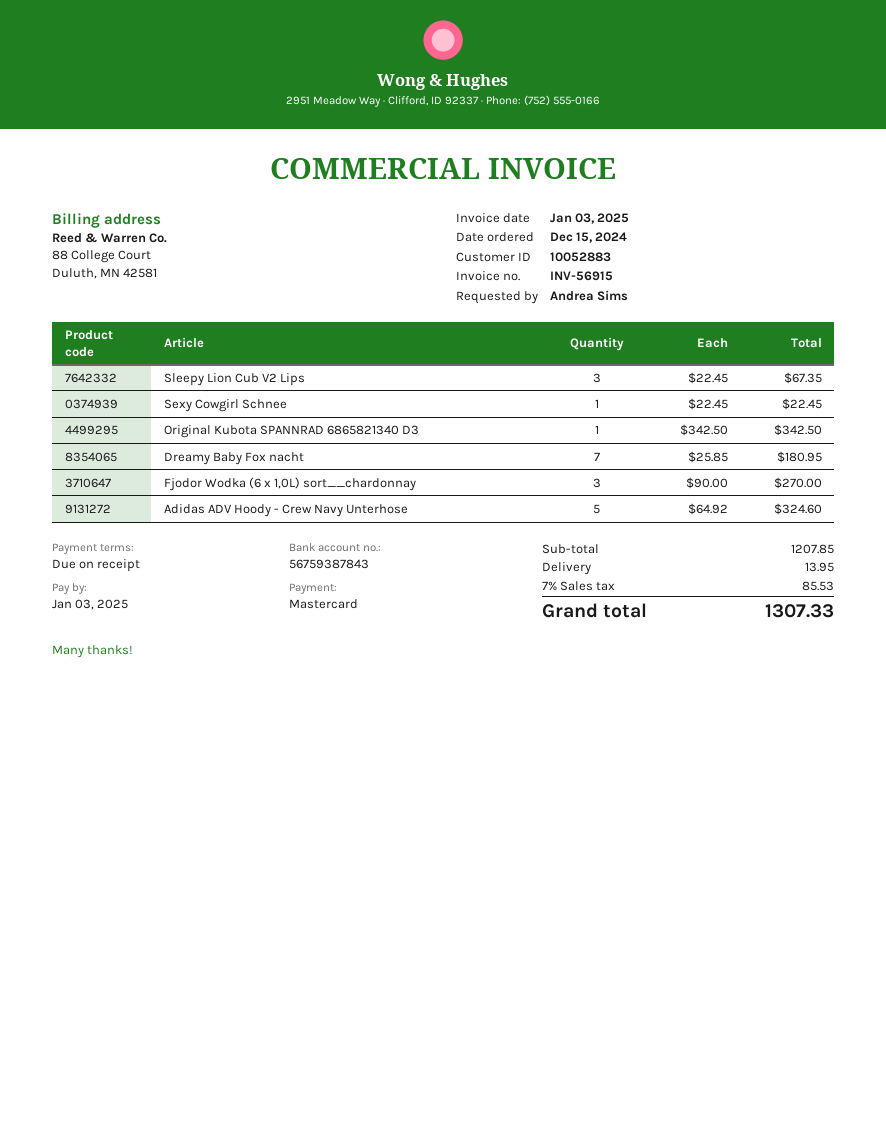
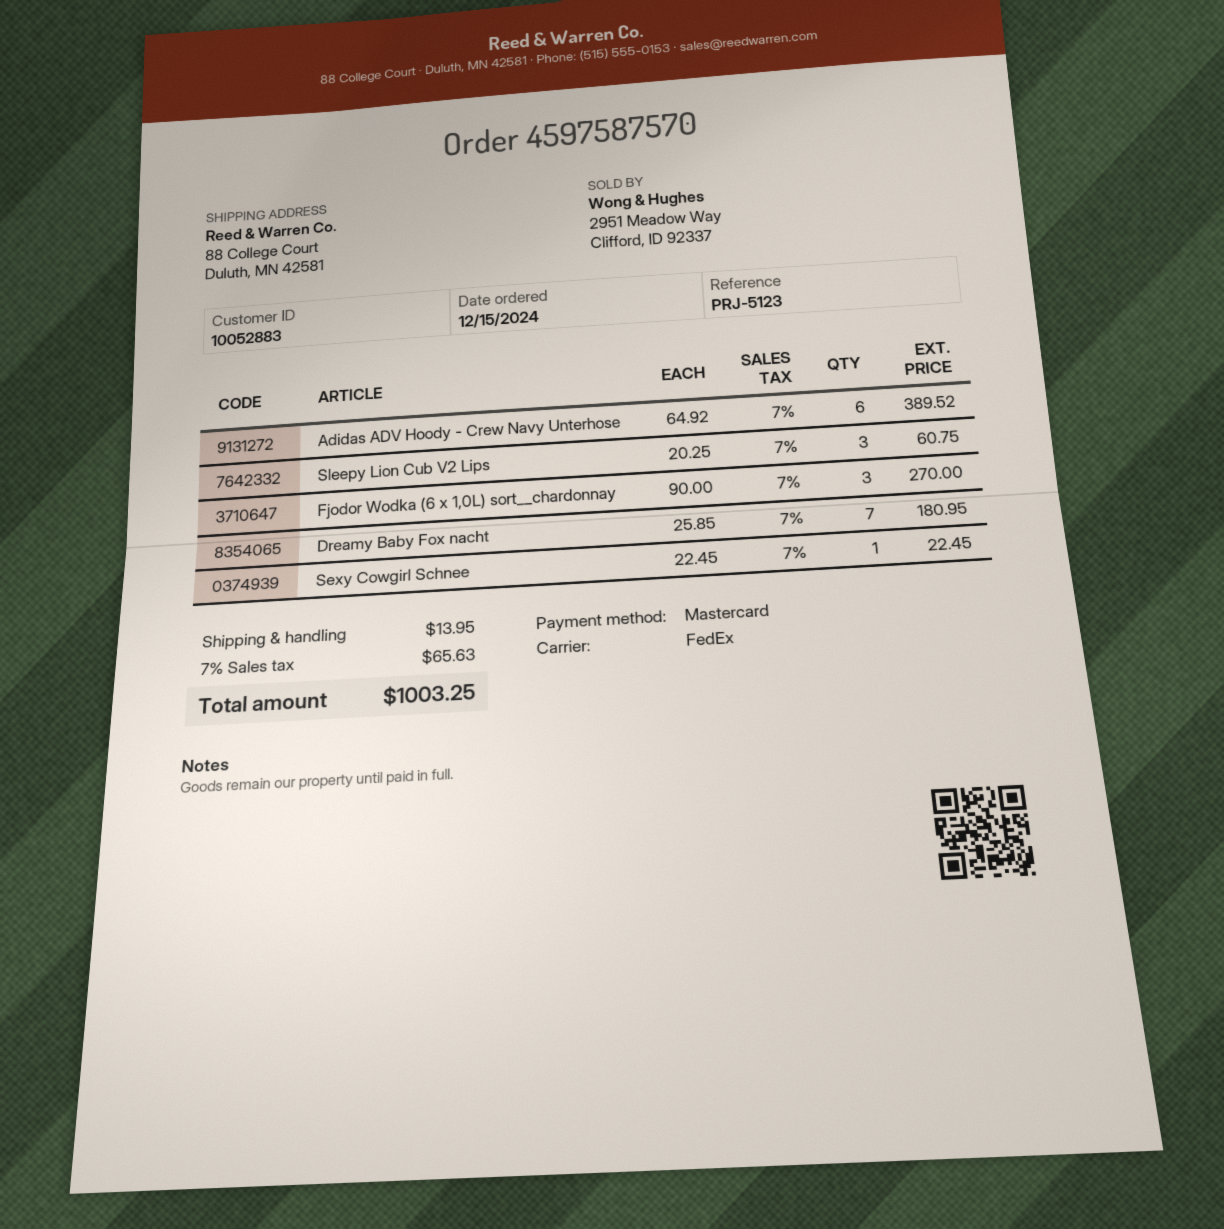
Sleepy Lion Cub V2 Lips: 3 x 22.45 = 67.35 -> 3 x 20.25 = 60.75
Original Kubota SPANNRAD 6865821340 D3: 1 x 342.50 = 342.50 -> none
Adidas ADV Hoody - Crew Navy Unterhose: 5 x 64.92 = 324.60 -> 6 x 64.92 = 389.52
tax: 7% = 85.53 -> 7% = 65.63
total: 1307.33 -> 1003.25

